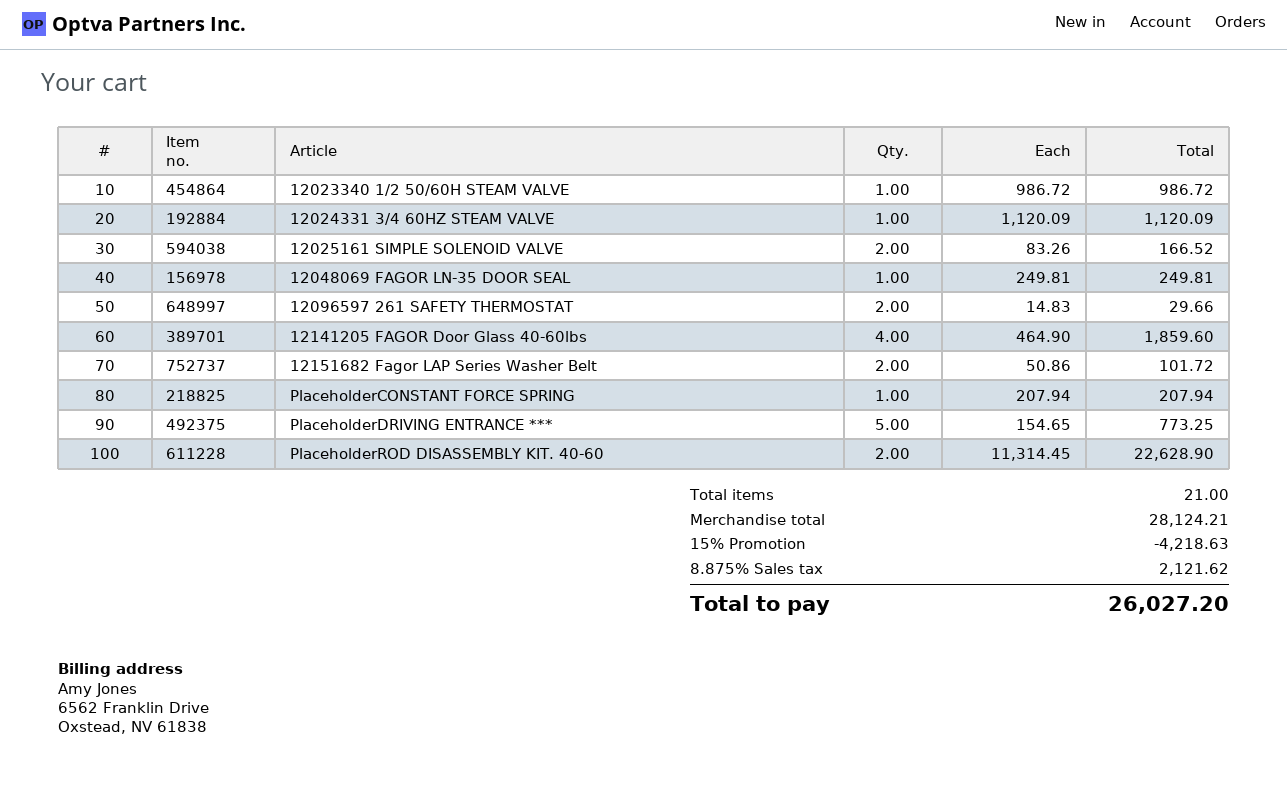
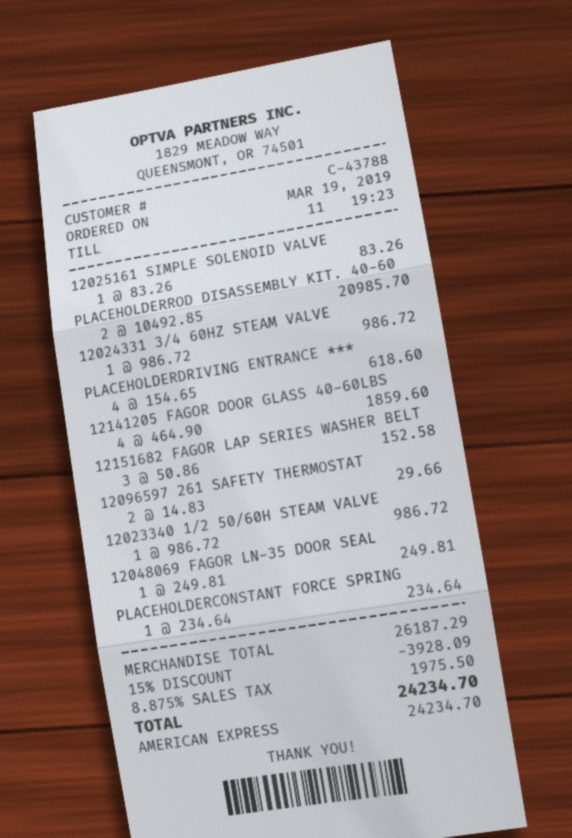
12024331 3/4 60HZ STEAM VALVE: 1 x 1120.09 = 1120.09 -> 1 x 986.72 = 986.72
12025161 SIMPLE SOLENOID VALVE: 2 x 83.26 = 166.52 -> 1 x 83.26 = 83.26
12151682 Fagor LAP Series Washer Belt: 2 x 50.86 = 101.72 -> 3 x 50.86 = 152.58
PlaceholderCONSTANT FORCE SPRING: 1 x 207.94 = 207.94 -> 1 x 234.64 = 234.64
PlaceholderDRIVING ENTRANCE ***: 5 x 154.65 = 773.25 -> 4 x 154.65 = 618.60
PlaceholderROD DISASSEMBLY KIT. 40-60: 2 x 11314.45 = 22628.90 -> 2 x 10492.85 = 20985.70
subtotal: 28124.21 -> 26187.29
discount: 15% = 4218.63 -> 15% = 3928.09
tax: 8.875% = 2121.62 -> 8.875% = 1975.50
total: 26027.20 -> 24234.70

